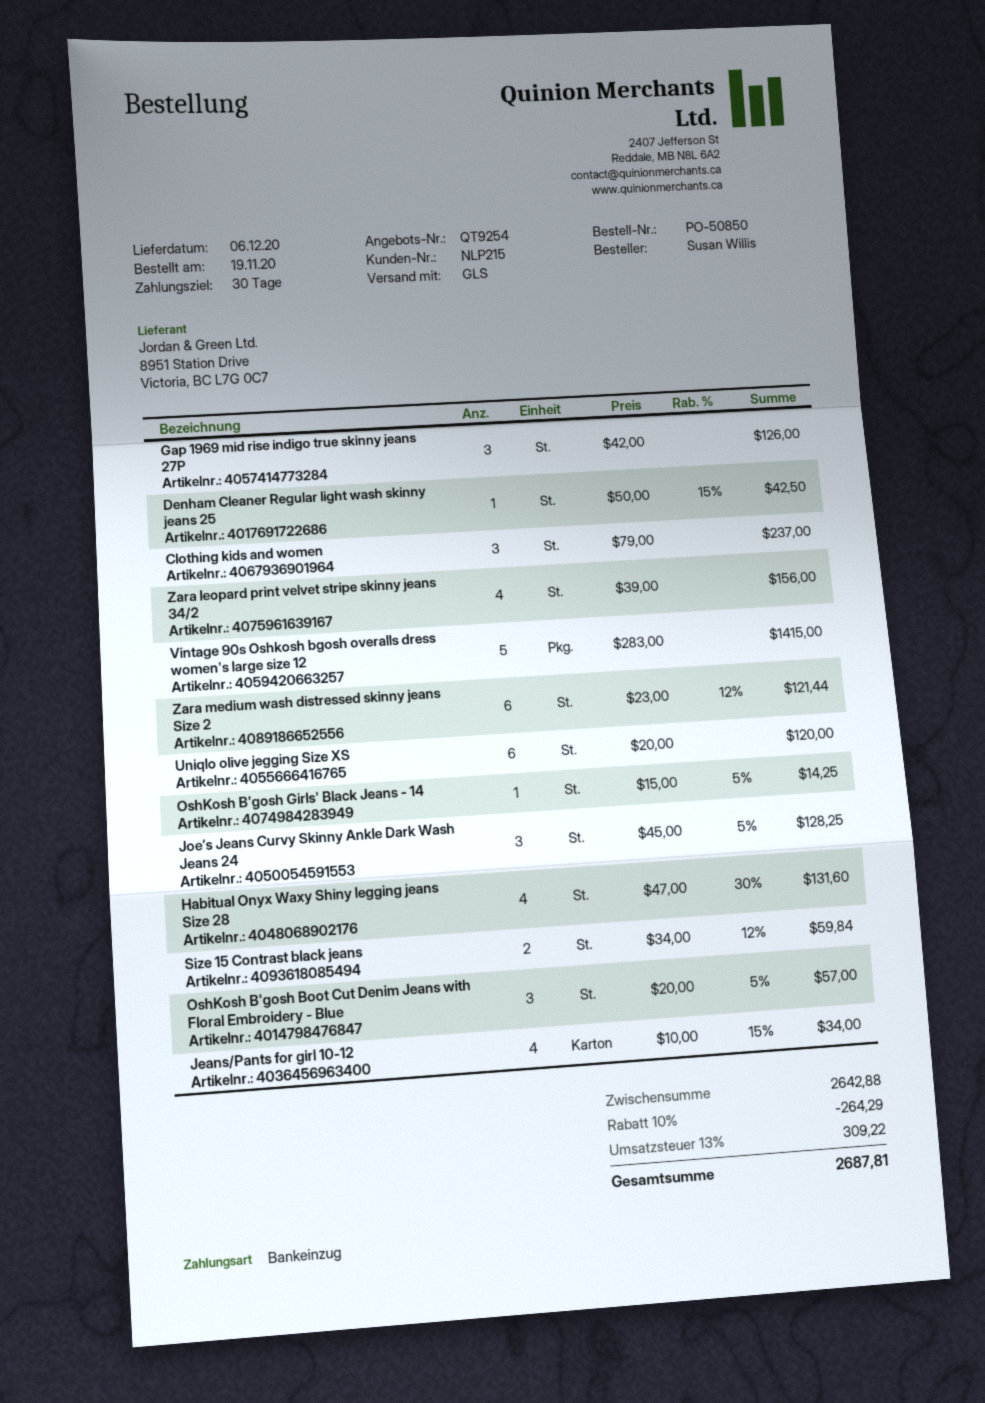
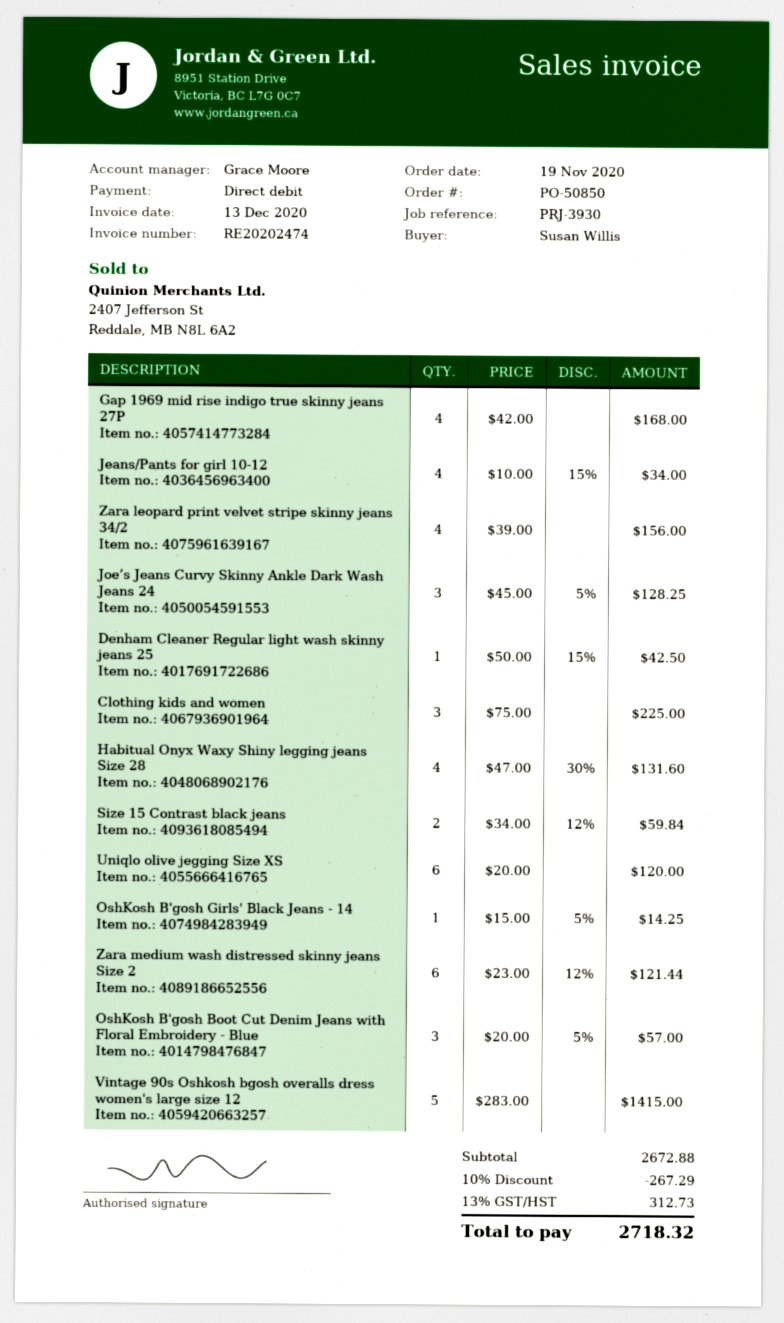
Gap 1969 mid rise indigo true skinny jeans 27P: 3 x 42.00 = 126.00 -> 4 x 42.00 = 168.00
Clothing kids and women: 3 x 79.00 = 237.00 -> 3 x 75.00 = 225.00
subtotal: 2642.88 -> 2672.88
discount: 10% = 264.29 -> 10% = 267.29
tax: 13% = 309.22 -> 13% = 312.73
total: 2687.81 -> 2718.32

